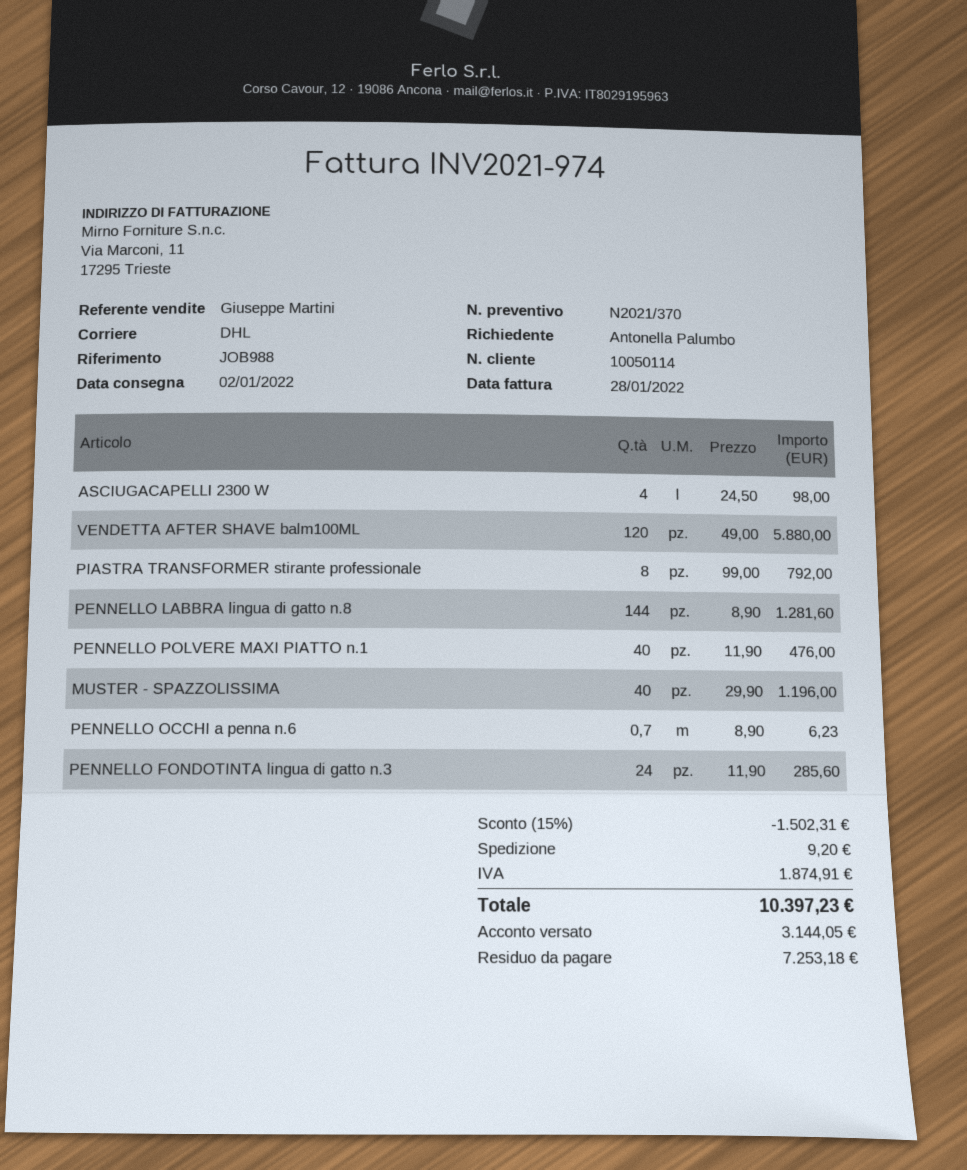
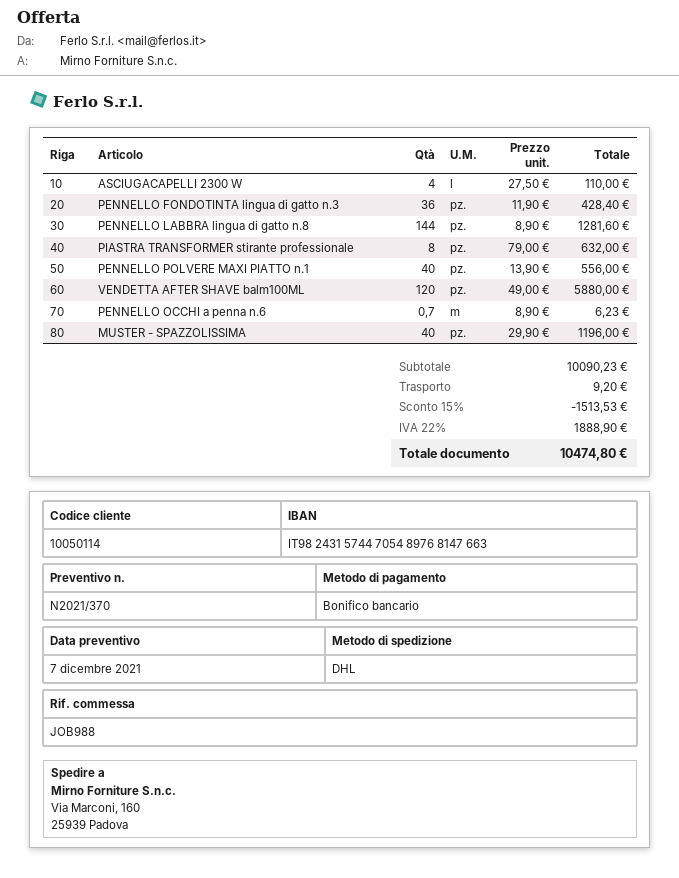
ASCIUGACAPELLI 2300 W: 4 x 24.50 = 98.00 -> 4 x 27.50 = 110.00
PIASTRA TRANSFORMER stirante professionale: 8 x 99.00 = 792.00 -> 8 x 79.00 = 632.00
PENNELLO POLVERE MAXI PIATTO n.1: 40 x 11.90 = 476.00 -> 40 x 13.90 = 556.00
PENNELLO FONDOTINTA lingua di gatto n.3: 24 x 11.90 = 285.60 -> 36 x 11.90 = 428.40
discount: 15% = 1502.31 -> 15% = 1513.53
tax: 1874.91 -> 1888.90
total: 10397.23 -> 10474.80

